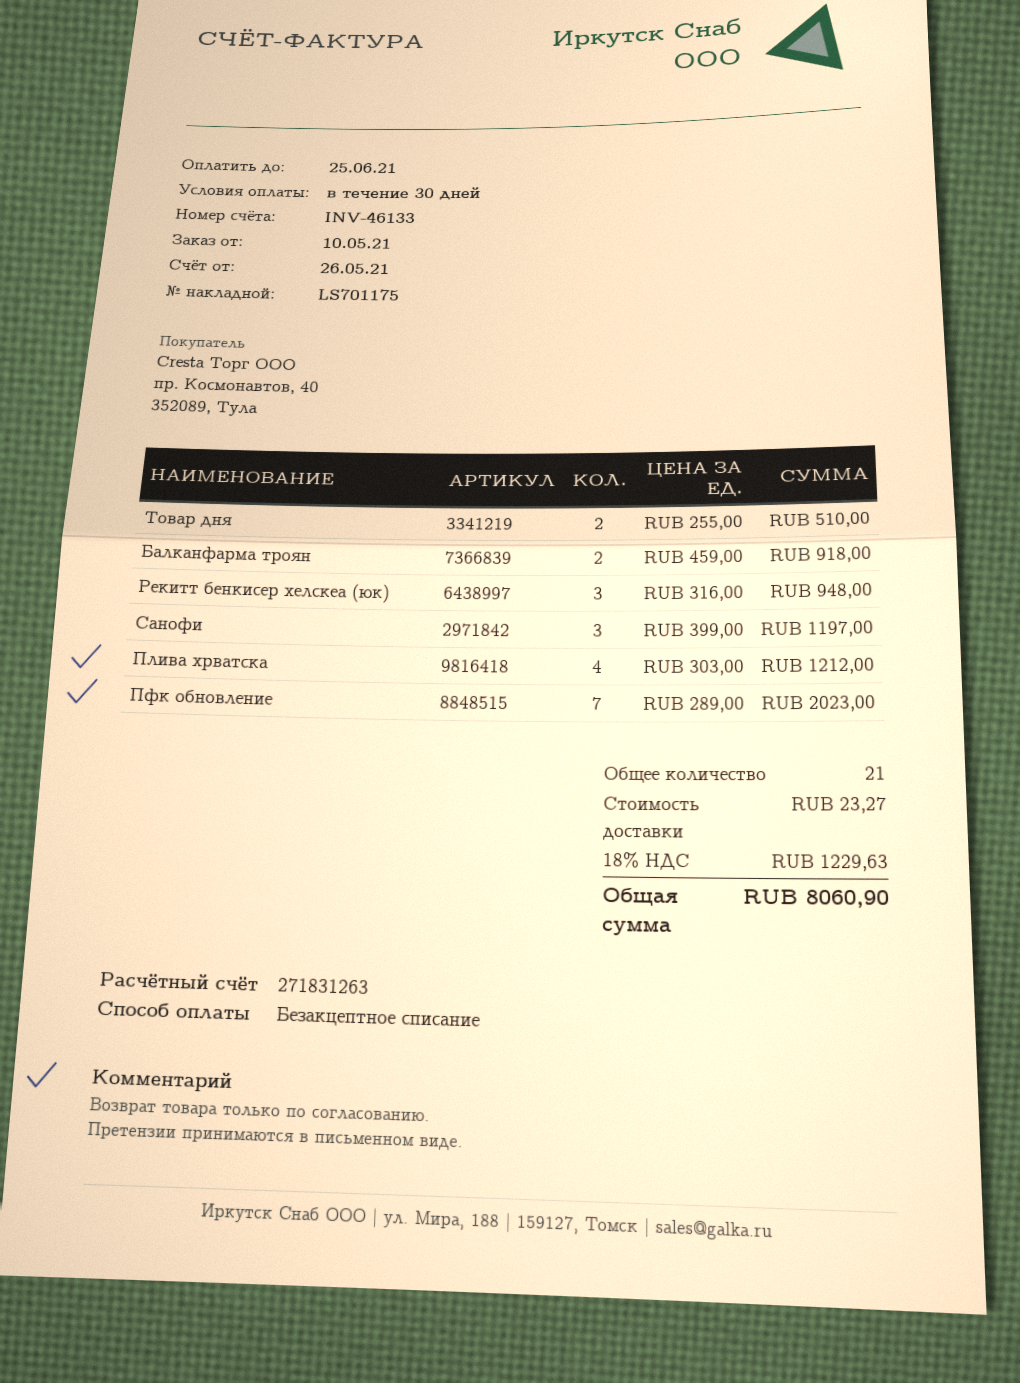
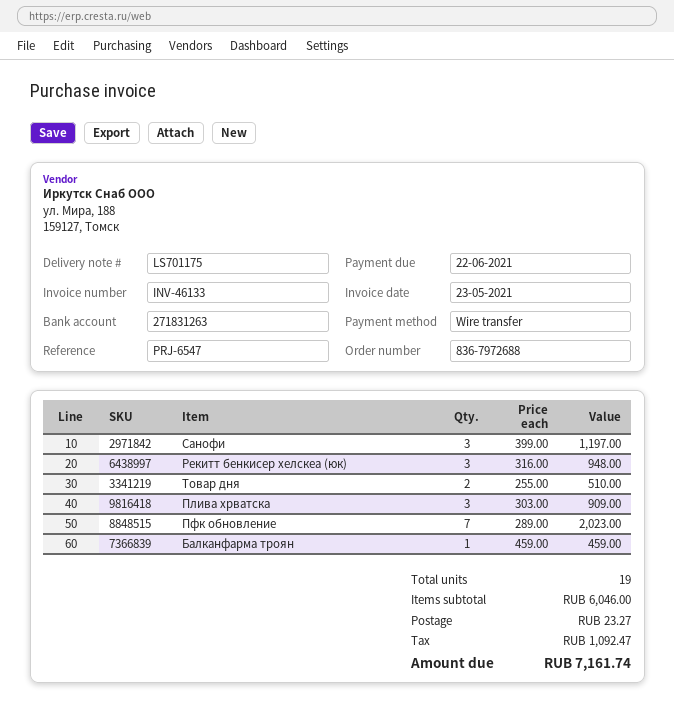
invoice date: 2021-05-26 -> 2021-05-23
due date: 2021-06-25 -> 2021-06-22
payment method: direct debit -> bank transfer
Балканфарма троян: 2 x 459.00 = 918.00 -> 1 x 459.00 = 459.00
Плива хрватска: 4 x 303.00 = 1212.00 -> 3 x 303.00 = 909.00
total quantity: 21 -> 19
tax: 1229.63 -> 1092.47
total: 8060.90 -> 7161.74

